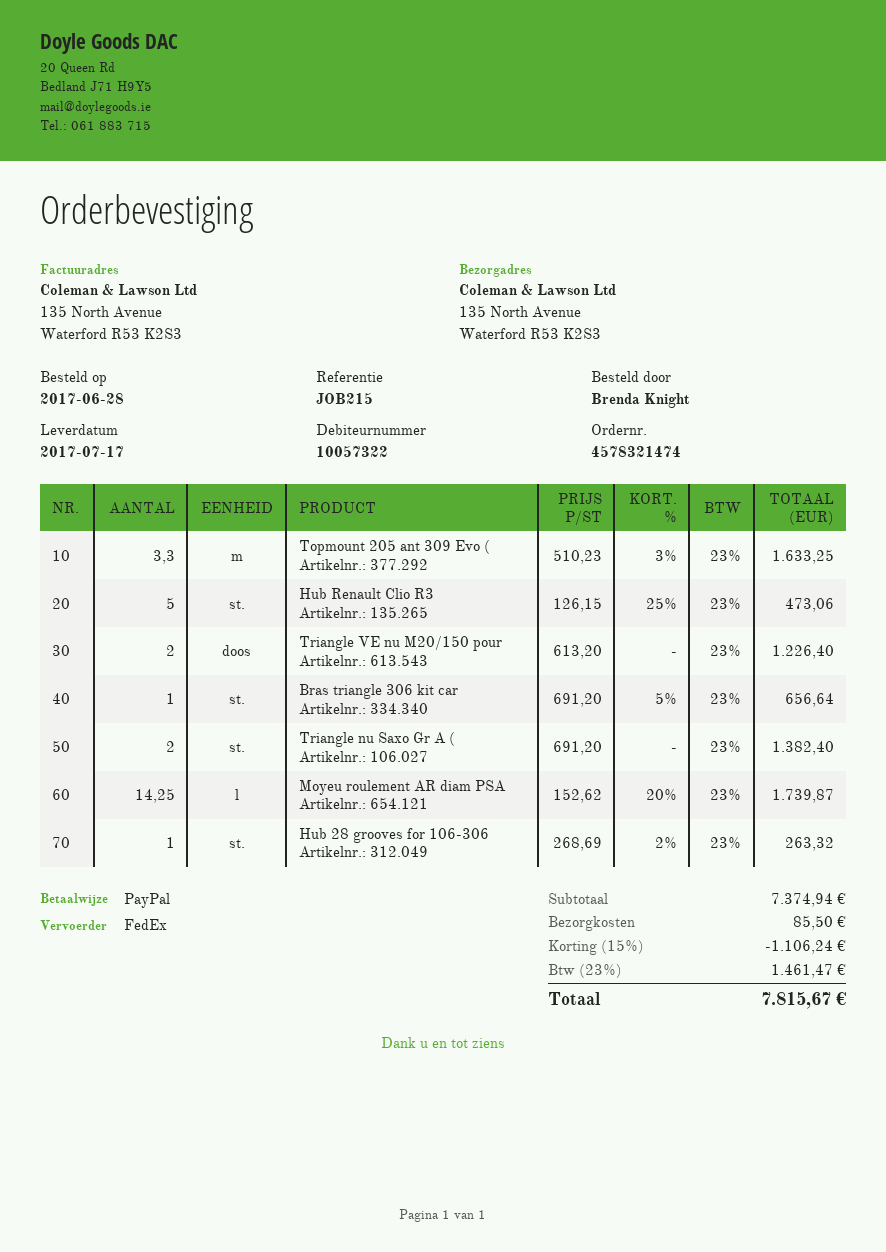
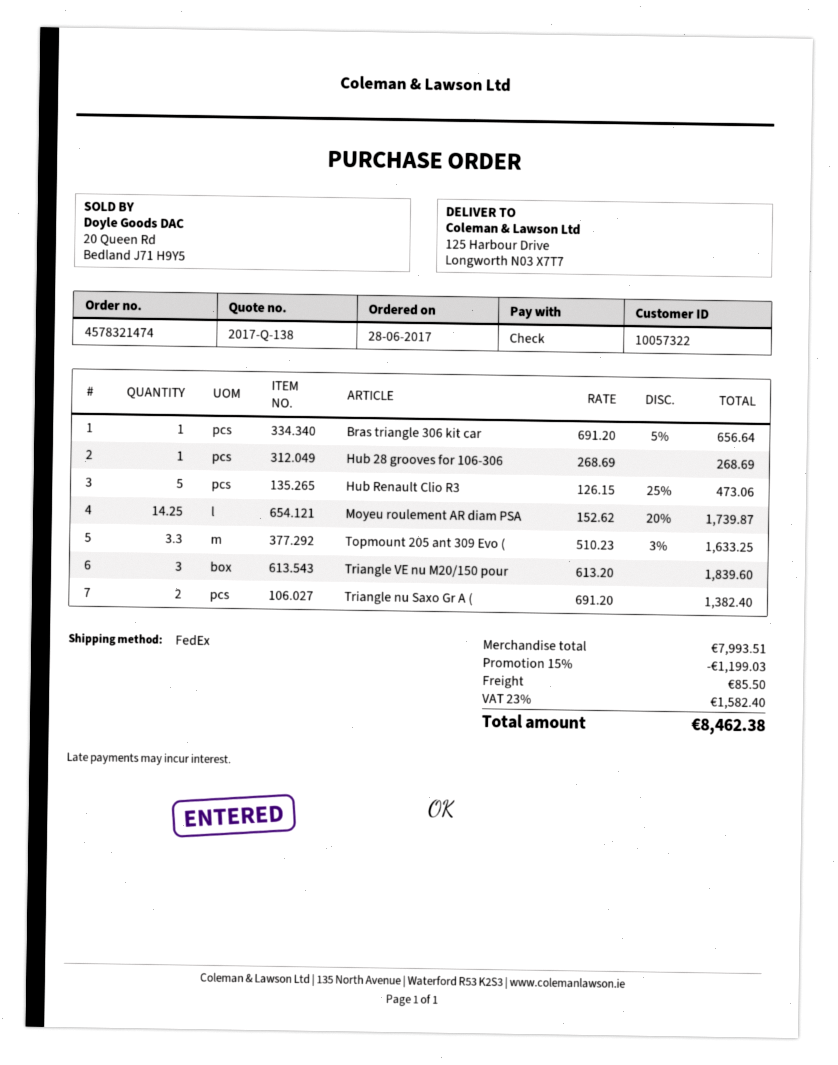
payment method: PayPal -> cheque
ship to: 135 North Avenue, Waterford R53 K2S3 -> 125 Harbour Drive, Longworth N03 X7T7
Triangle VE nu M20/150 pour: 2 x 613.20 = 1226.40 -> 3 x 613.20 = 1839.60
Hub 28 grooves for 106-306: 1 x 268.69 - 2% = 263.32 -> 1 x 268.69 = 268.69
subtotal: 7374.94 -> 7993.51
discount: 15% = 1106.24 -> 15% = 1199.03
tax: 23% = 1461.47 -> 23% = 1582.40
total: 7815.67 -> 8462.38

